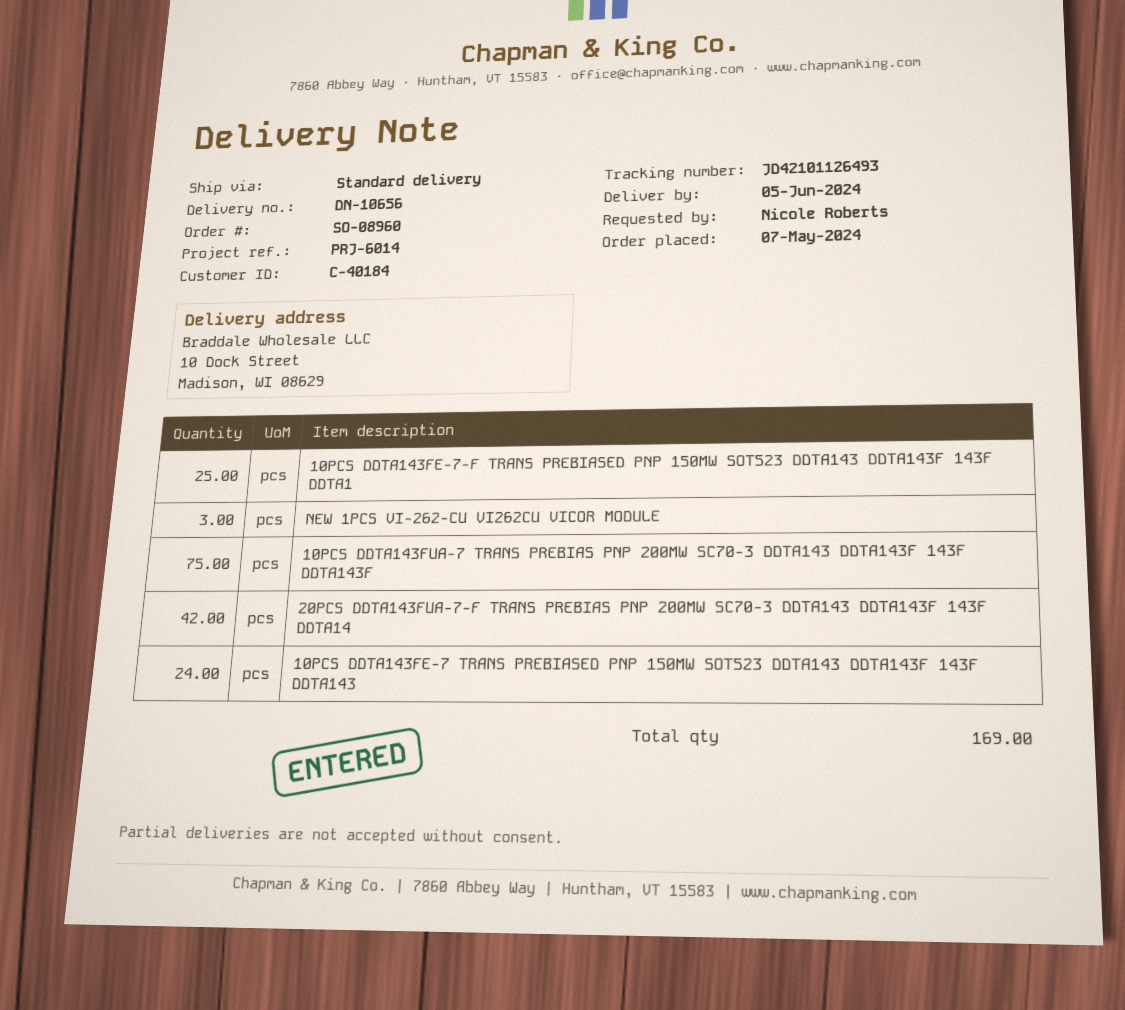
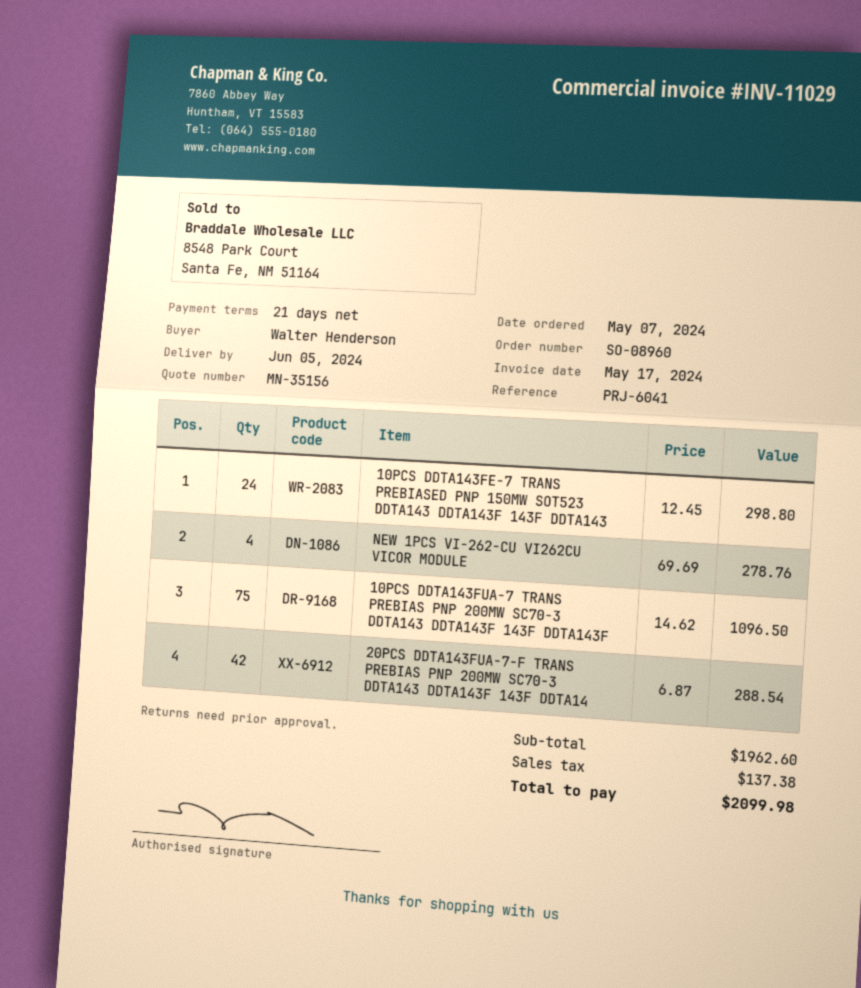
reference: PRJ-6014 -> PRJ-6041
ordered by: Nicole Roberts -> Walter Henderson
10PCS DDTA143FE-7-F TRANS PREBIASED PNP 150MW SOT523 DDTA143 DDTA143F 143F DDTA1: 25 -> none
NEW 1PCS VI-262-CU VI262CU VICOR MODULE: 3 -> 4

